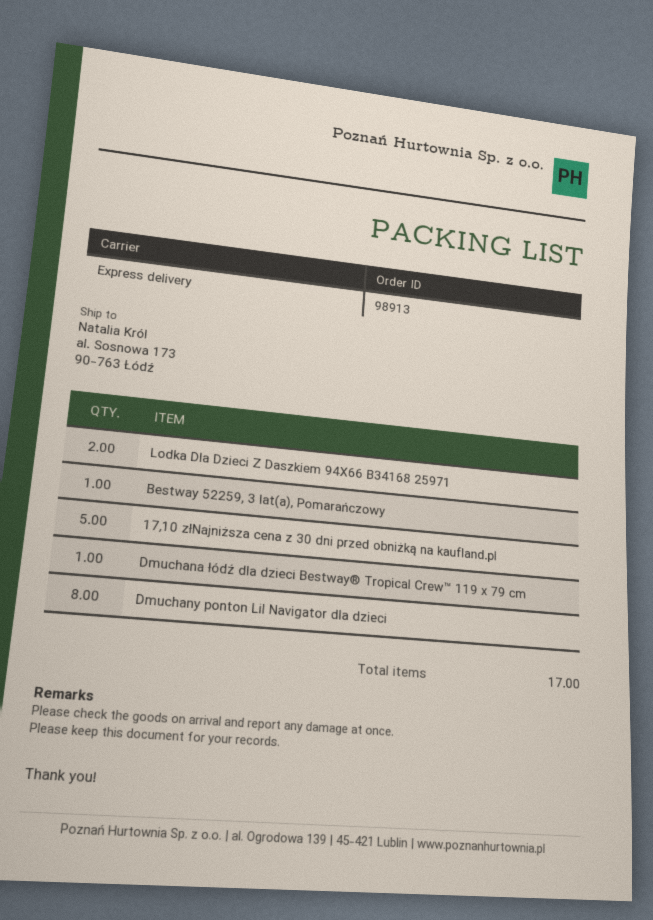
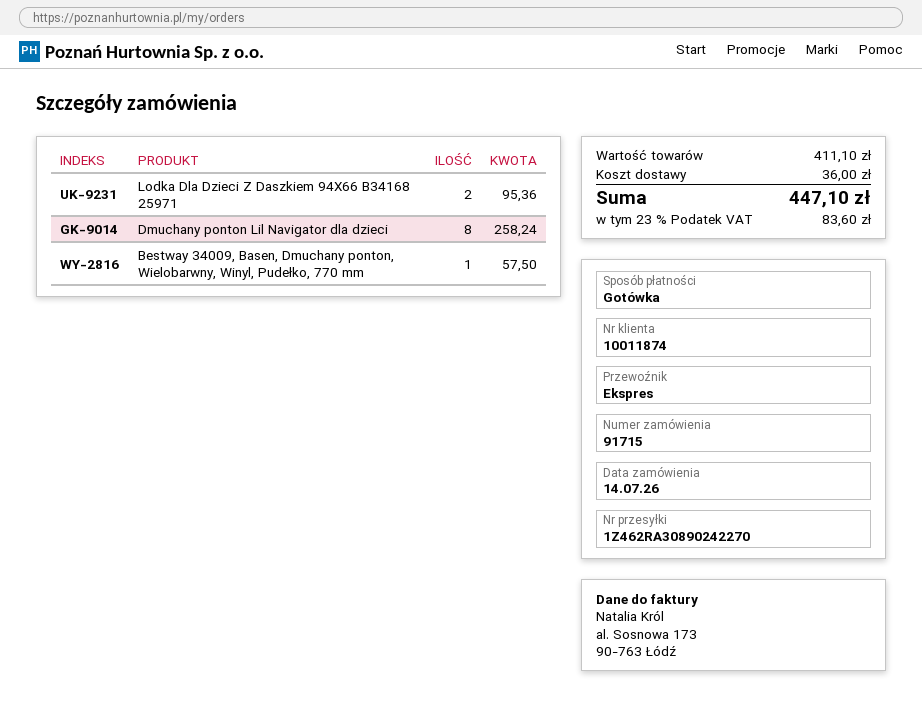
order number: 98913 -> 91715
Bestway 52259, 3 lat(a), Pomarańczowy: 1 -> none
17,10 złNajniższa cena z 30 dni przed obniżką na kaufland.pl: 5 -> none
Dmuchana łódź dla dzieci Bestway® Tropical Crew™ 119 x 79 cm: 1 -> none
Bestway 34009, Basen, Dmuchany ponton, Wielobarwny, Winyl, Pudełko, 770 mm: none -> 1

